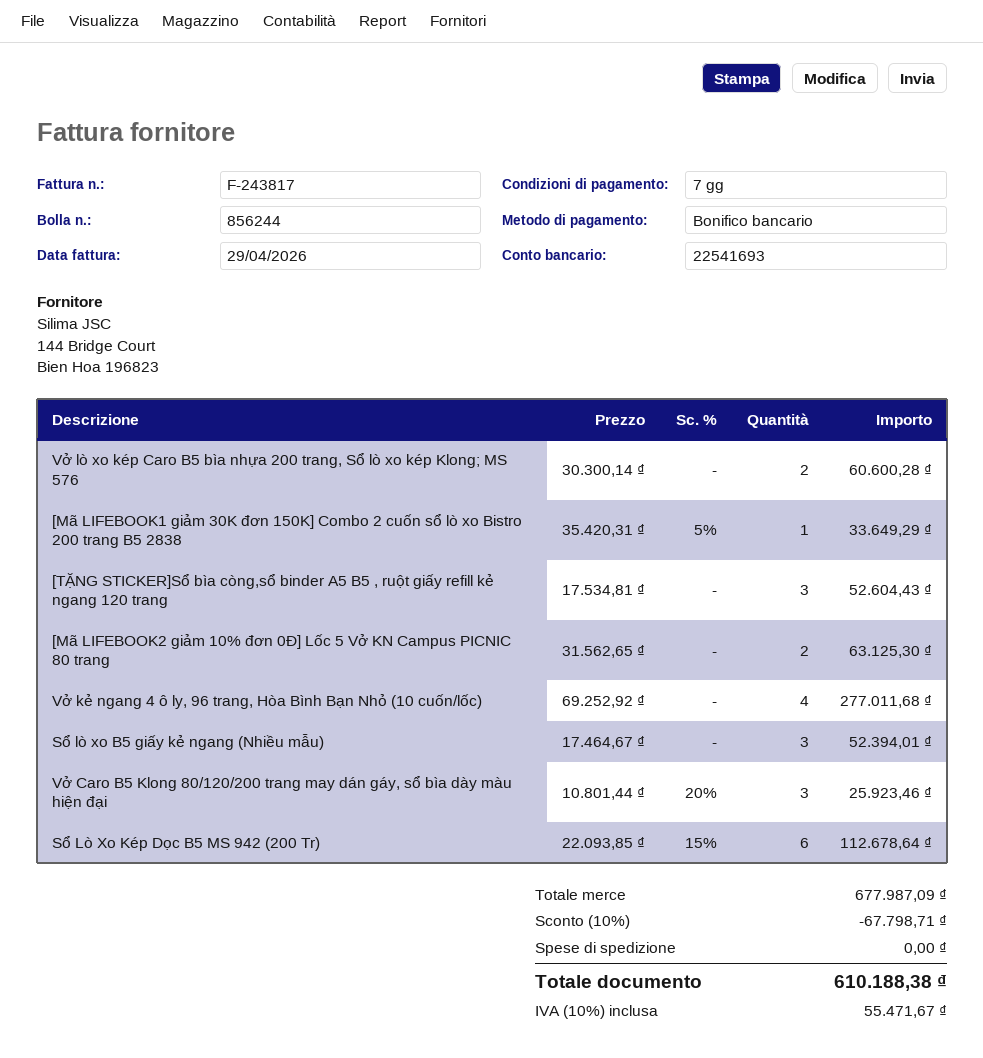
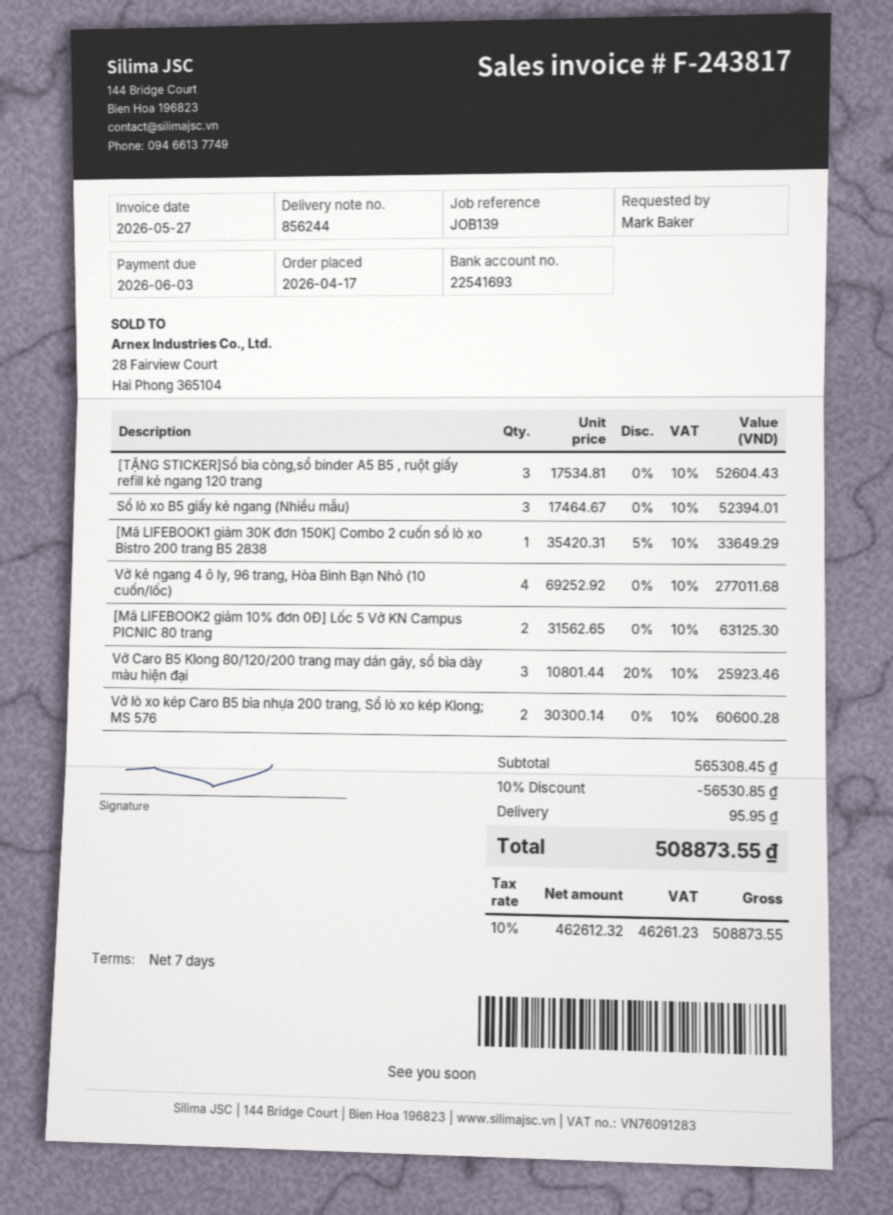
invoice date: 2026-04-29 -> 2026-05-27
Sổ Lò Xo Kép Dọc B5 MS 942 (200 Tr): 6 x 22093.85 - 15% = 112678.64 -> none
subtotal: 677987.09 -> 565308.45
discount: 10% = 67798.71 -> 10% = 56530.85
shipping: 0.00 -> 95.95
tax: 10% = 55471.67 -> 10% = 46261.23
total: 610188.38 -> 508873.55

